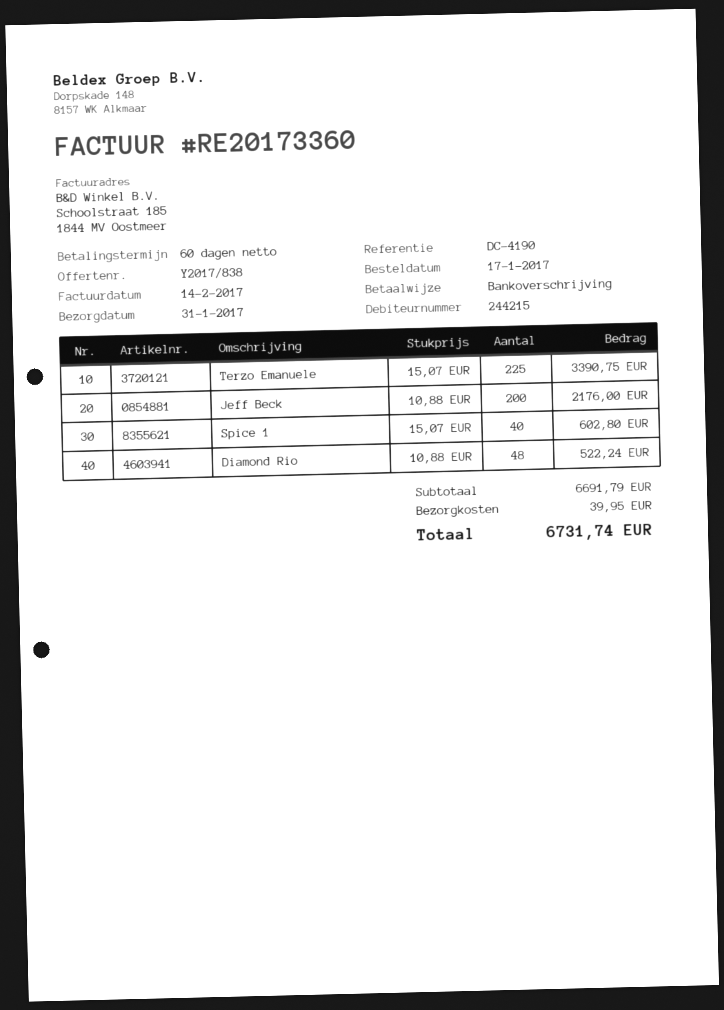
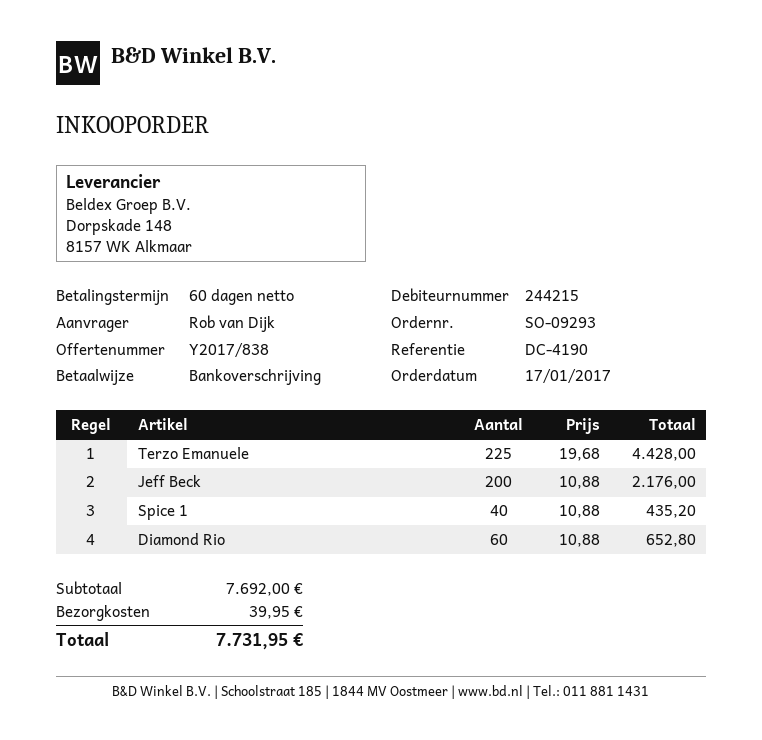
Terzo Emanuele: 225 x 15.07 = 3390.75 -> 225 x 19.68 = 4428.00
Spice 1: 40 x 15.07 = 602.80 -> 40 x 10.88 = 435.20
Diamond Rio: 48 x 10.88 = 522.24 -> 60 x 10.88 = 652.80
subtotal: 6691.79 -> 7692.00
total: 6731.74 -> 7731.95

